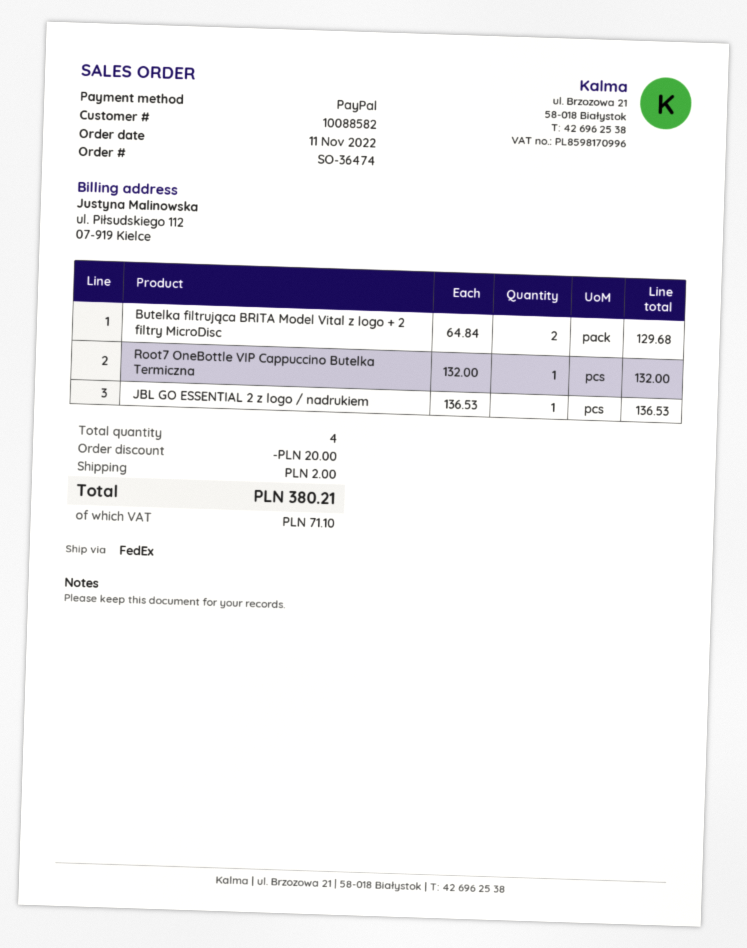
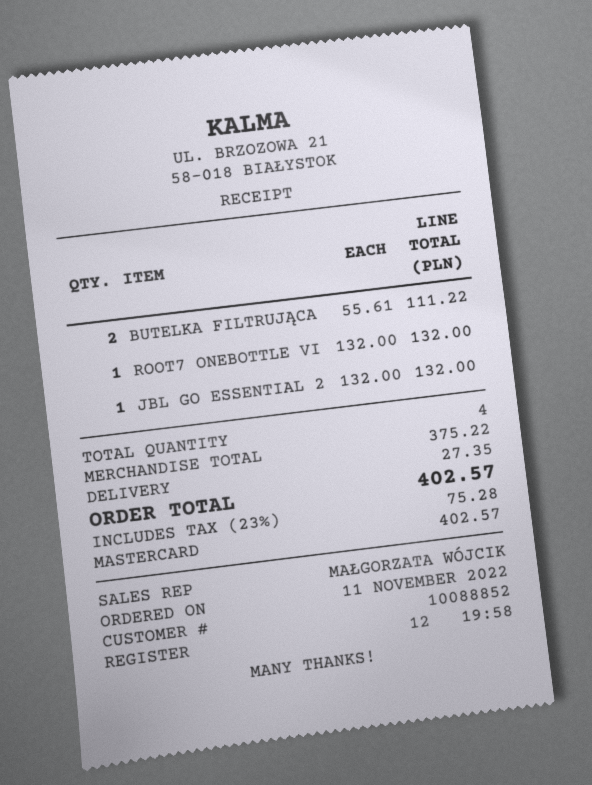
customer number: 10088582 -> 10088852
payment method: PayPal -> Mastercard
Butelka filtrująca BRITA Model Vital z logo + 2 filtry MicroDisc: 2 x 64.84 = 129.68 -> 2 x 55.61 = 111.22
JBL GO ESSENTIAL 2 z logo / nadrukiem: 1 x 136.53 = 136.53 -> 1 x 132.00 = 132.00
discount: 20.00 -> none
shipping: 2.00 -> 27.35
tax: 71.10 -> 75.28
total: 380.21 -> 402.57

